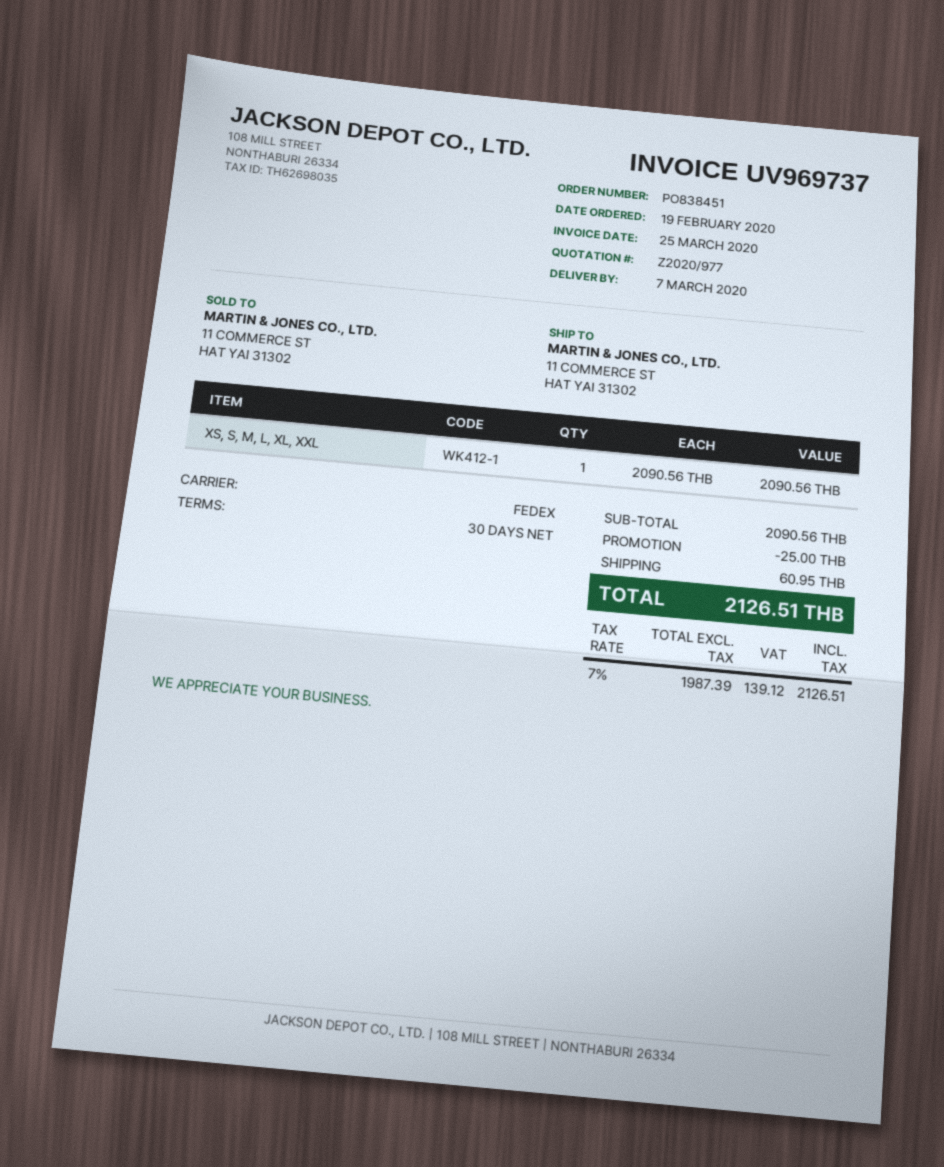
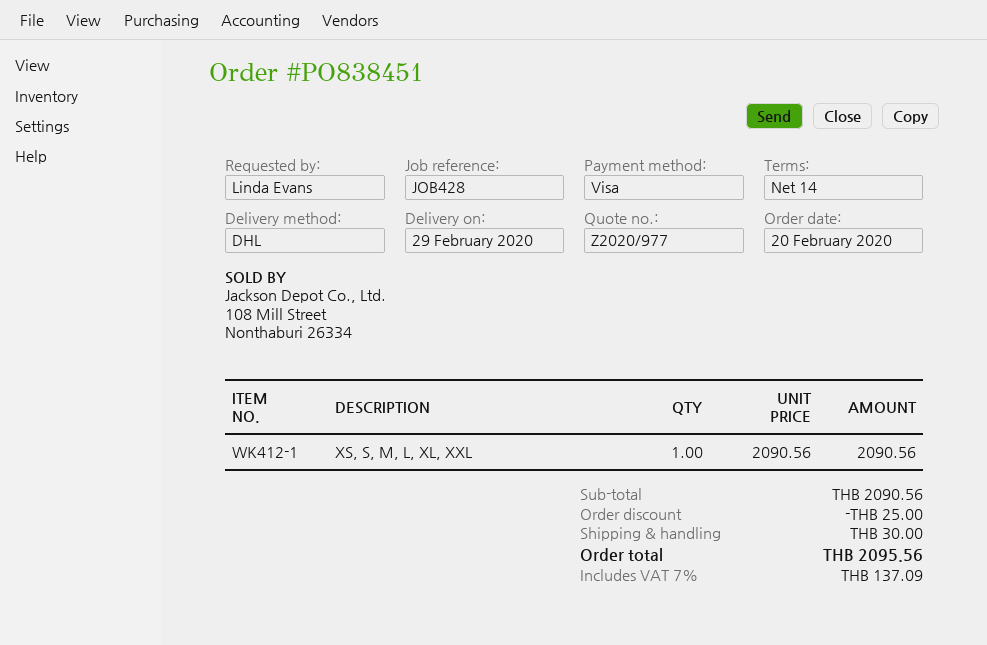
order date: 2020-02-19 -> 2020-02-20
delivery date: 2020-03-07 -> 2020-02-29
payment terms: 30 days -> 14 days
shipping method: FedEx -> DHL
shipping: 60.95 -> 30.00
tax: 7% = 139.12 -> 7% = 137.09
total: 2126.51 -> 2095.56

